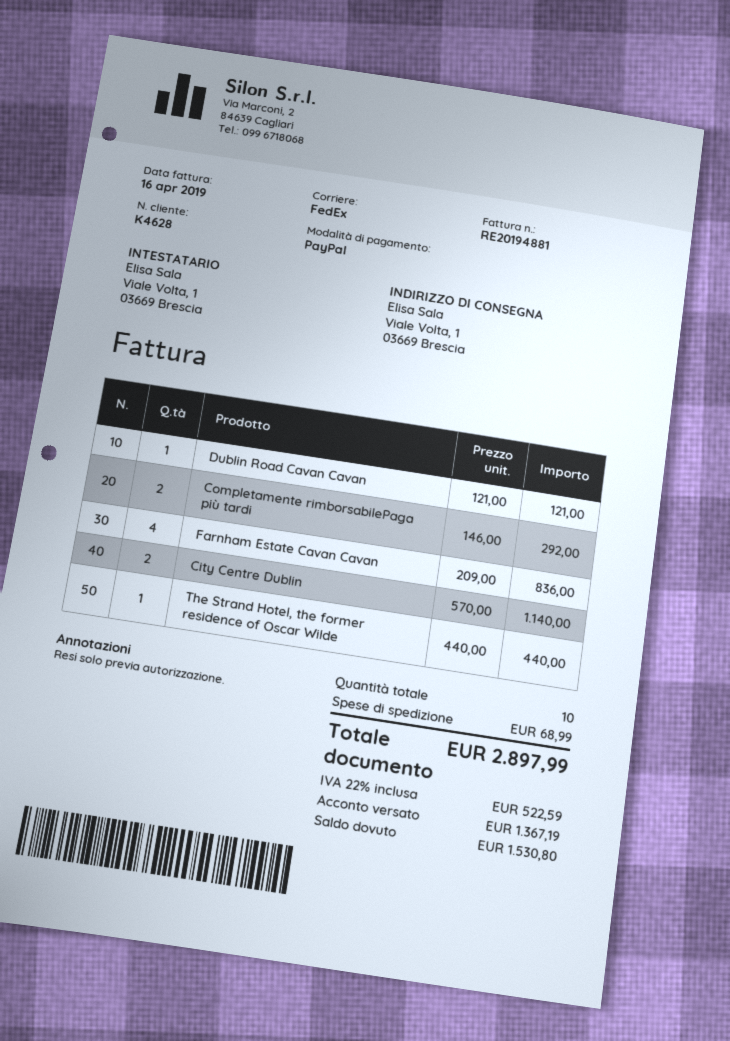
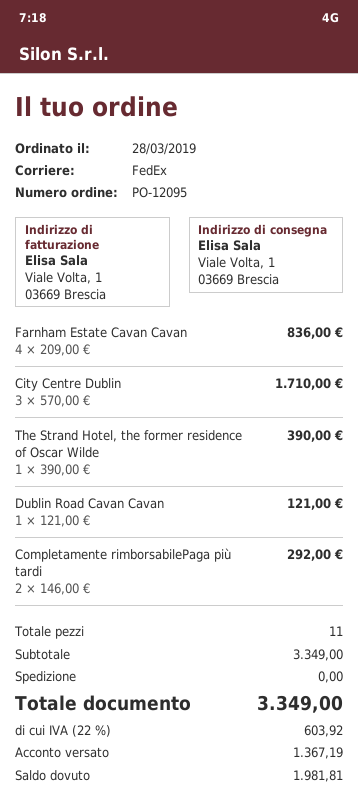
City Centre Dublin: 2 x 570.00 = 1140.00 -> 3 x 570.00 = 1710.00
The Strand Hotel, the former residence of Oscar Wilde: 1 x 440.00 = 440.00 -> 1 x 390.00 = 390.00
total quantity: 10 -> 11
shipping: 68.99 -> 0.00
tax: 22% = 522.59 -> 22% = 603.92
total: 2897.99 -> 3349.00
balance: 1530.80 -> 1981.81

